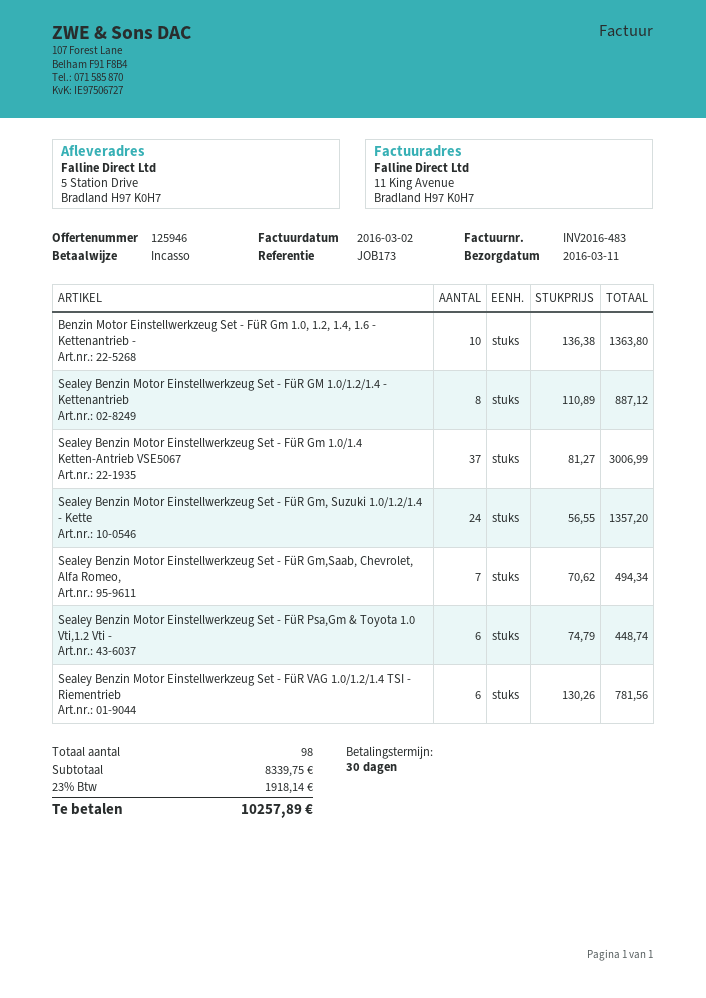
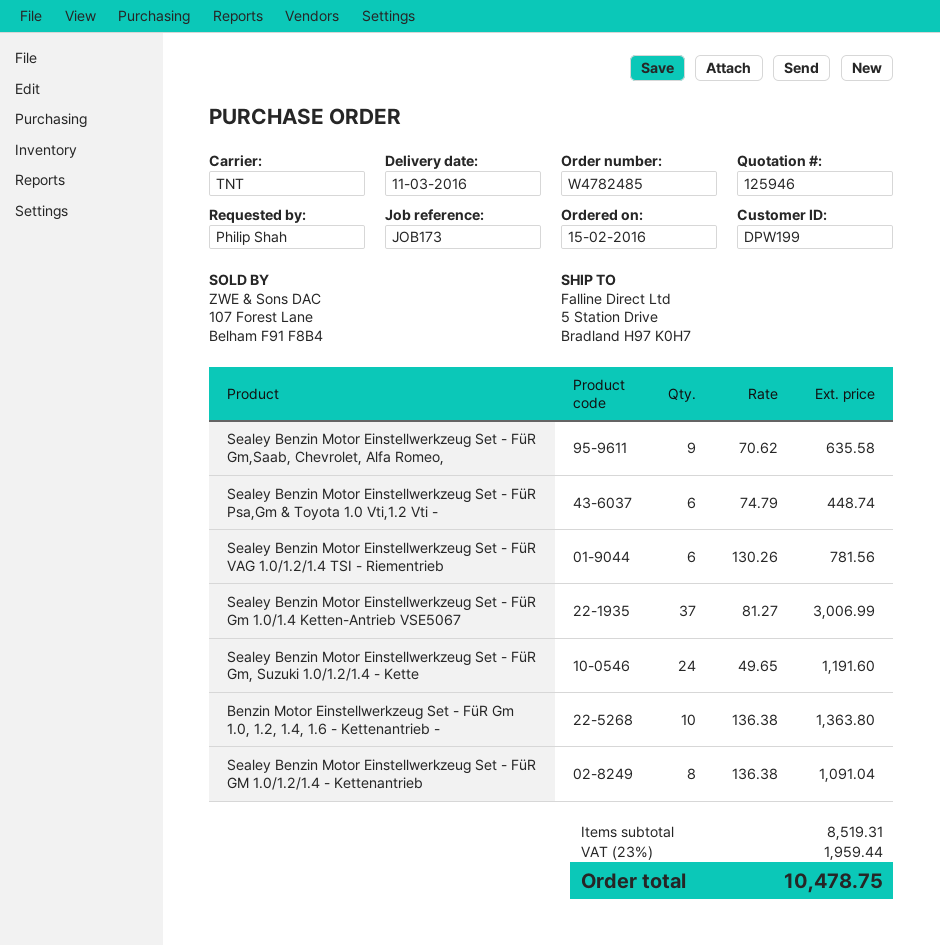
Sealey Benzin Motor Einstellwerkzeug Set - FüR GM 1.0/1.2/1.4 - Kettenantrieb: 8 x 110.89 = 887.12 -> 8 x 136.38 = 1091.04
Sealey Benzin Motor Einstellwerkzeug Set - FüR Gm, Suzuki 1.0/1.2/1.4 - Kette: 24 x 56.55 = 1357.20 -> 24 x 49.65 = 1191.60
Sealey Benzin Motor Einstellwerkzeug Set - FüR Gm,Saab, Chevrolet, Alfa Romeo,: 7 x 70.62 = 494.34 -> 9 x 70.62 = 635.58
subtotal: 8339.75 -> 8519.31
tax: 23% = 1918.14 -> 23% = 1959.44
total: 10257.89 -> 10478.75

